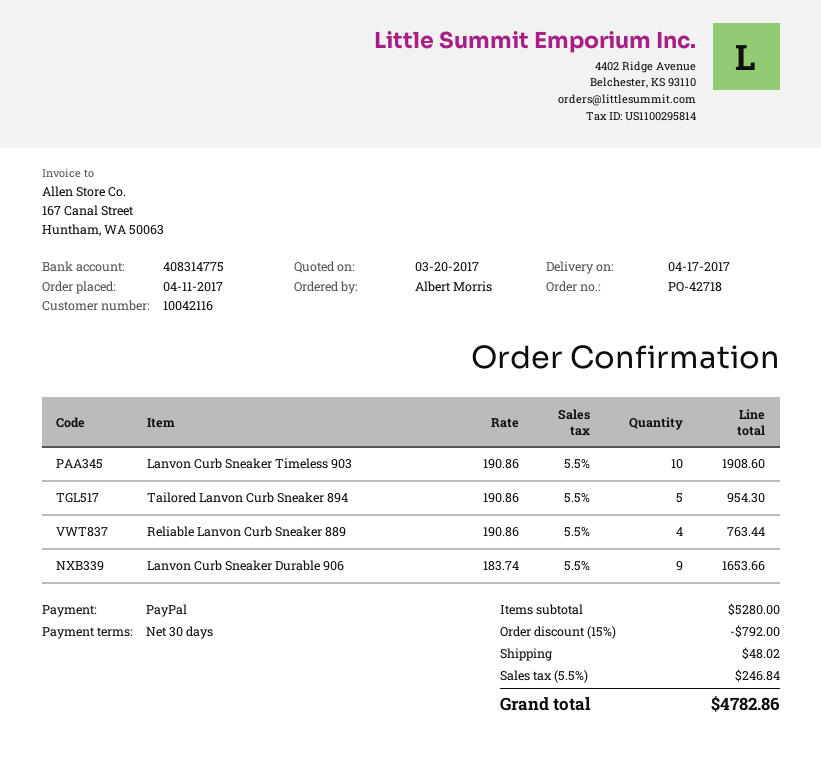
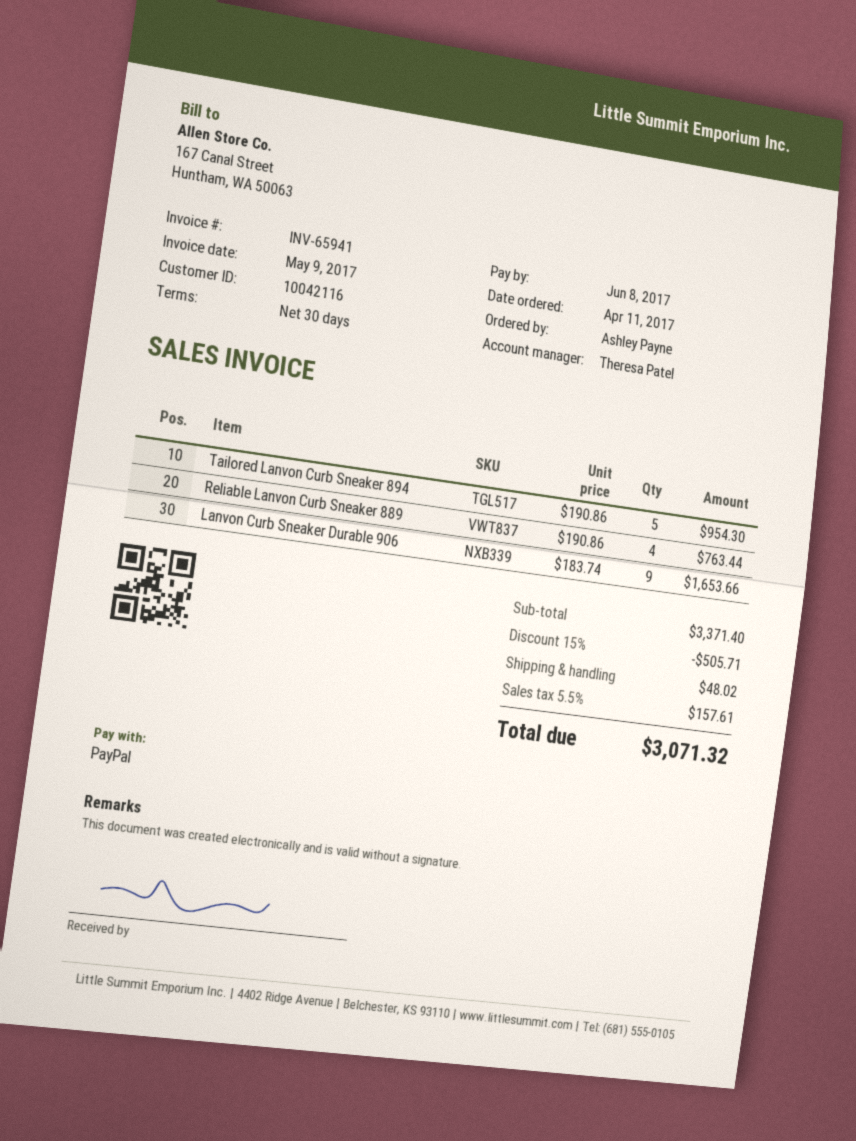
ordered by: Albert Morris -> Ashley Payne
Lanvon Curb Sneaker Timeless 903: 10 x 190.86 = 1908.60 -> none
subtotal: 5280.00 -> 3371.40
discount: 15% = 792.00 -> 15% = 505.71
tax: 5.5% = 246.84 -> 5.5% = 157.61
total: 4782.86 -> 3071.32

